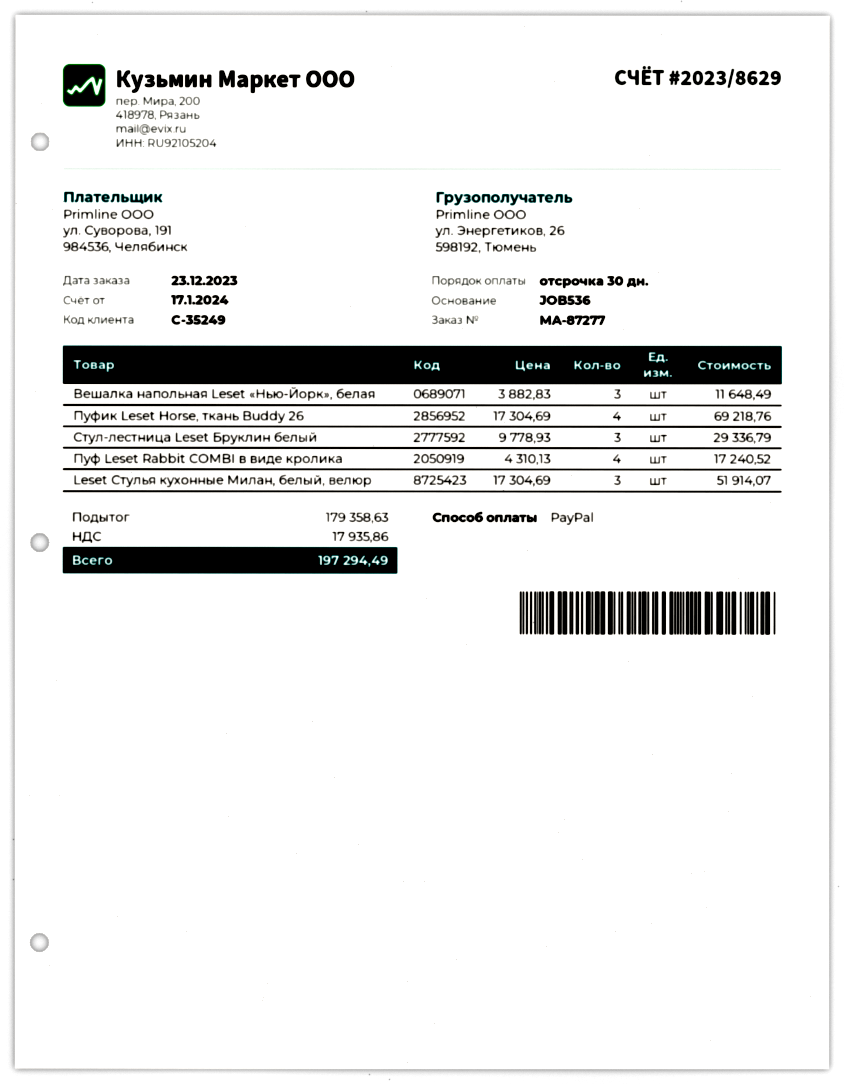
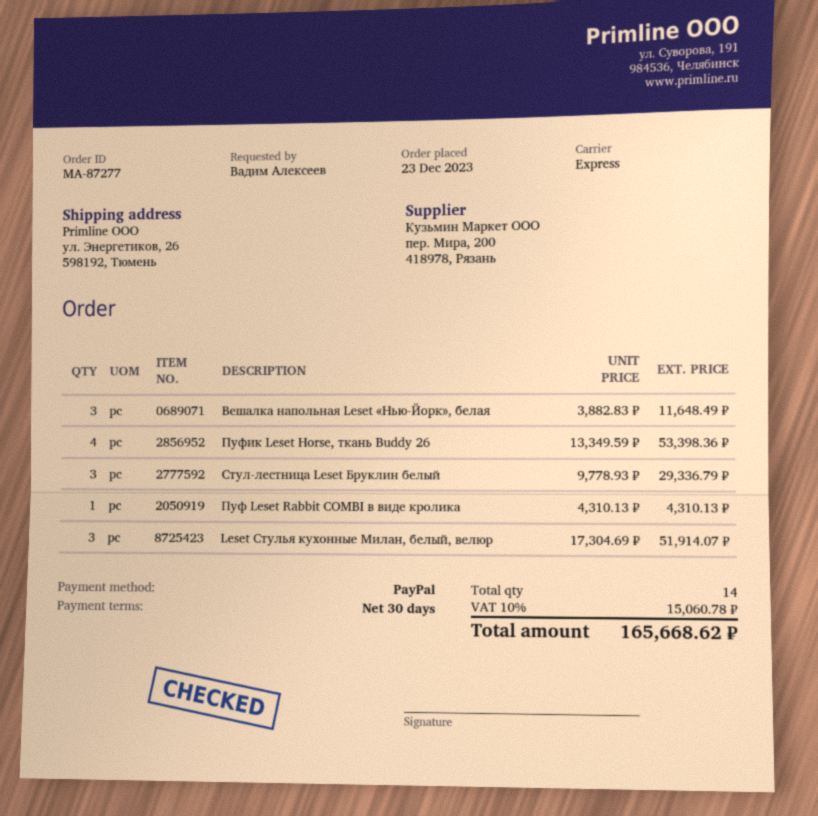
Пуфик Leset Horse, ткань Buddy 26: 4 x 17304.69 = 69218.76 -> 4 x 13349.59 = 53398.36
Пуф Leset Rabbit COMBI в виде кролика: 4 x 4310.13 = 17240.52 -> 1 x 4310.13 = 4310.13
tax: 17935.86 -> 15060.78
total: 197294.49 -> 165668.62

